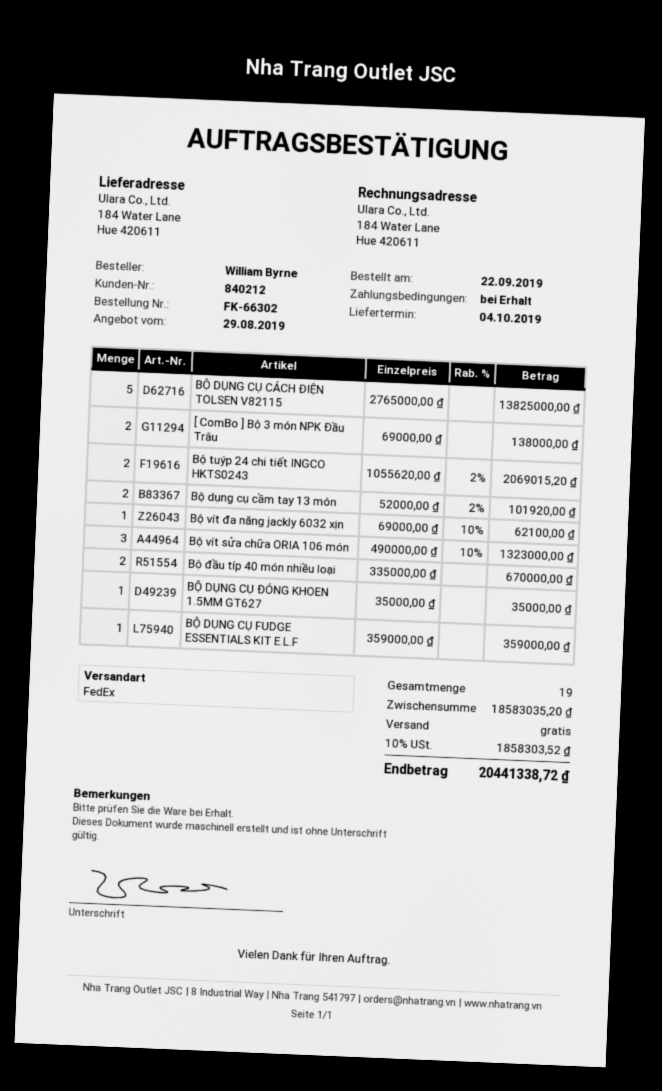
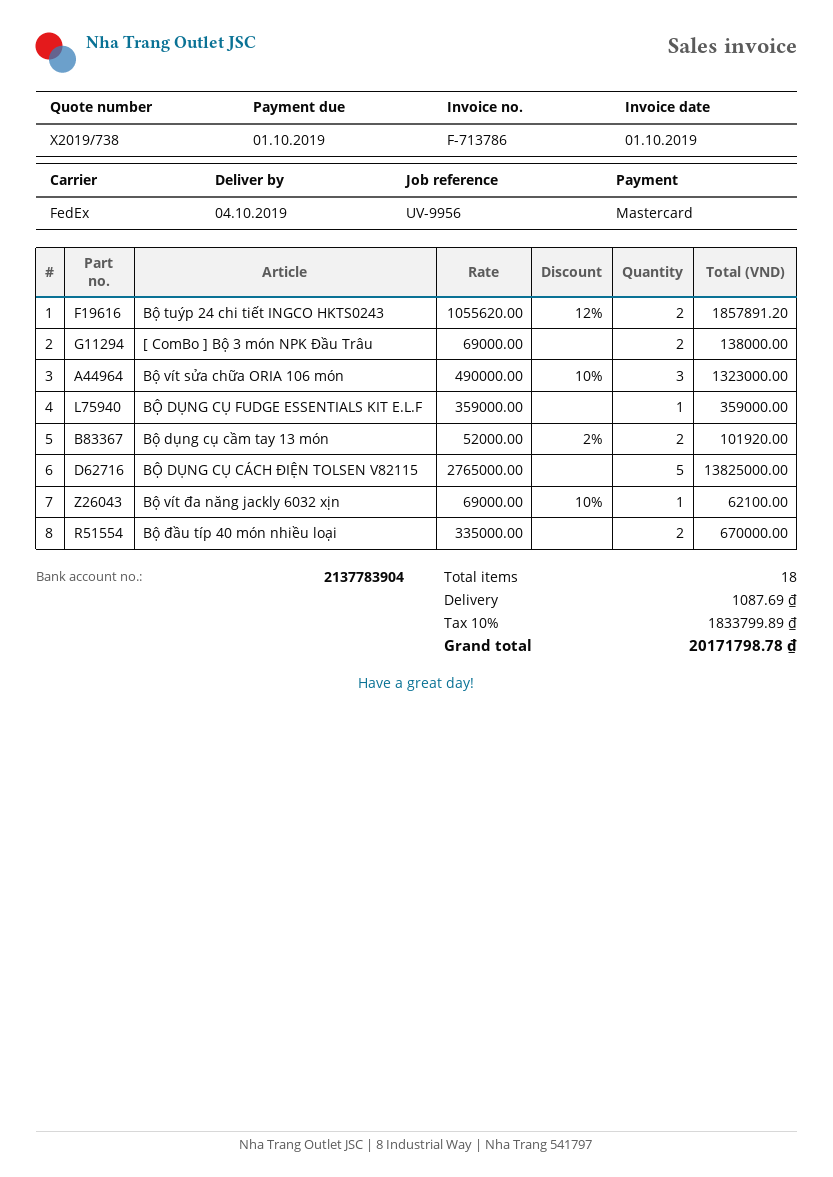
Bộ tuýp 24 chi tiết INGCO HKTS0243: 2 x 1055620.00 - 2% = 2069015.20 -> 2 x 1055620.00 - 12% = 1857891.20
BỘ DỤNG CỤ ĐÓNG KHOEN 1.5MM GT627: 1 x 35000.00 = 35000.00 -> none
total quantity: 19 -> 18
shipping: 0.00 -> 1087.69
tax: 10% = 1858303.52 -> 10% = 1833799.89
total: 20441338.72 -> 20171798.78

